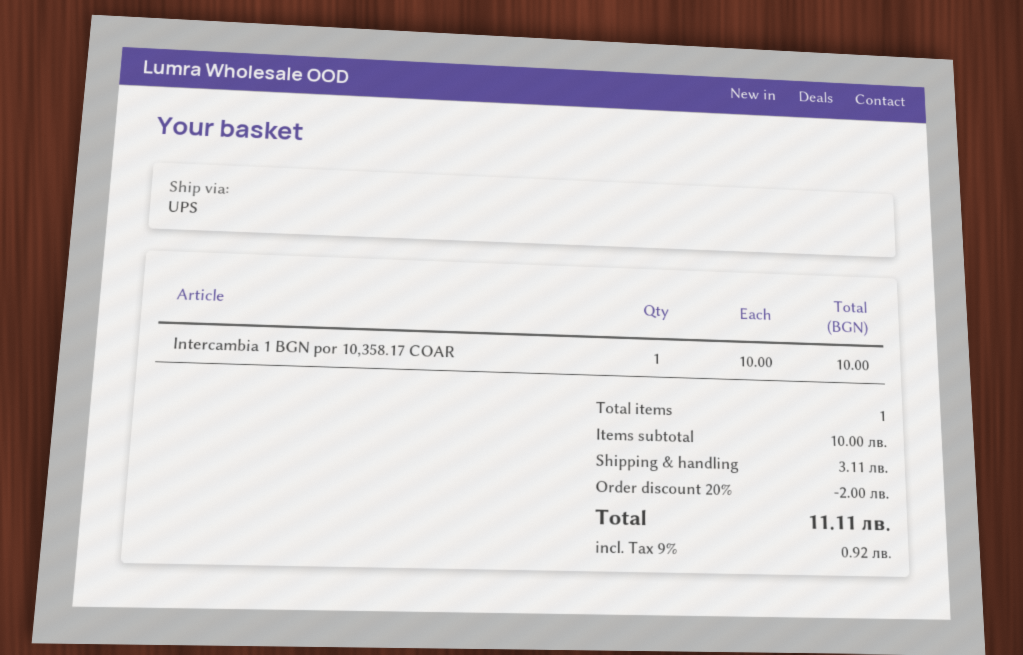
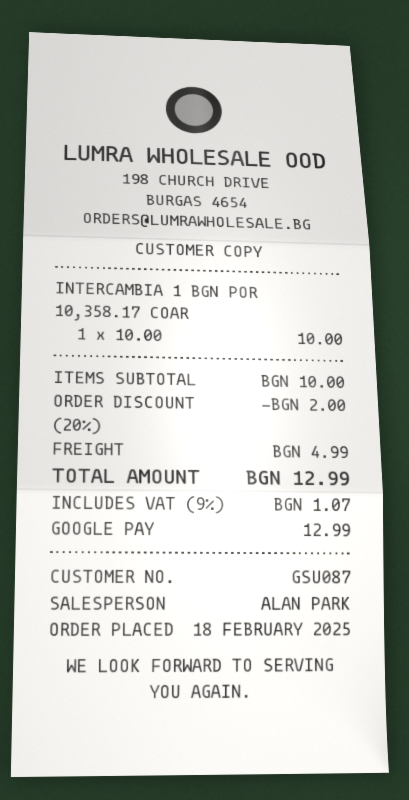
shipping: 3.11 -> 4.99
tax: 9% = 0.92 -> 9% = 1.07
total: 11.11 -> 12.99

